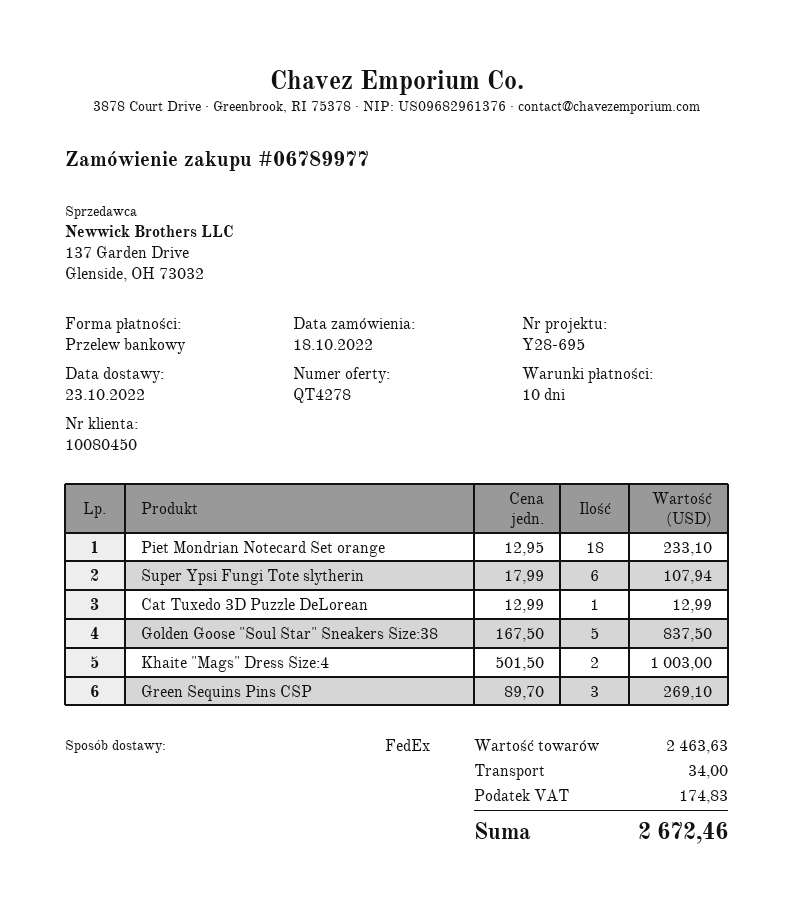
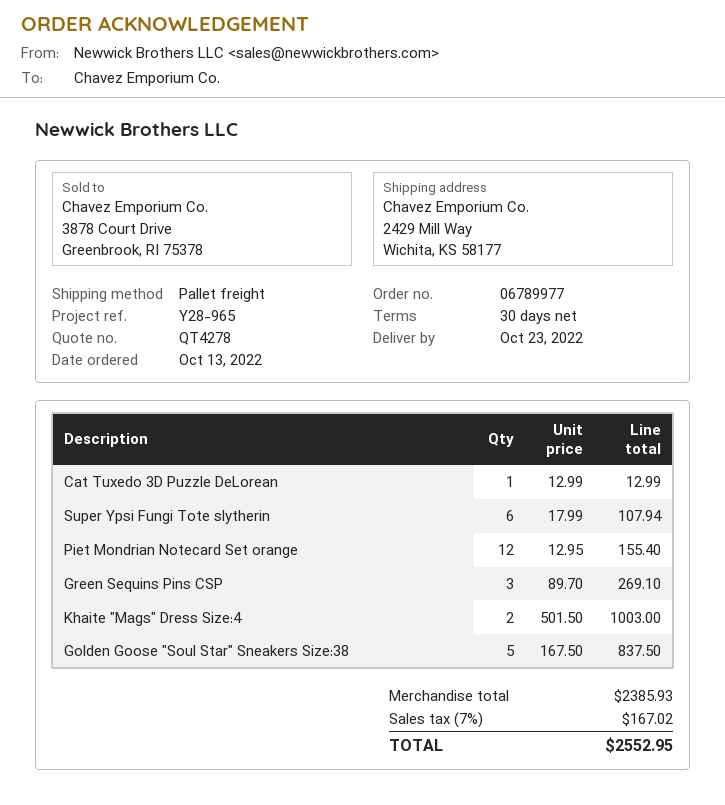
order date: 2022-10-18 -> 2022-10-13
payment terms: 10 days -> 30 days
reference: Y28-695 -> Y28-965
shipping method: FedEx -> pallet freight
Piet Mondrian Notecard Set orange: 18 x 12.95 = 233.10 -> 12 x 12.95 = 155.40
subtotal: 2463.63 -> 2385.93
shipping: 34.00 -> none
tax: 174.83 -> 167.02
total: 2672.46 -> 2552.95

